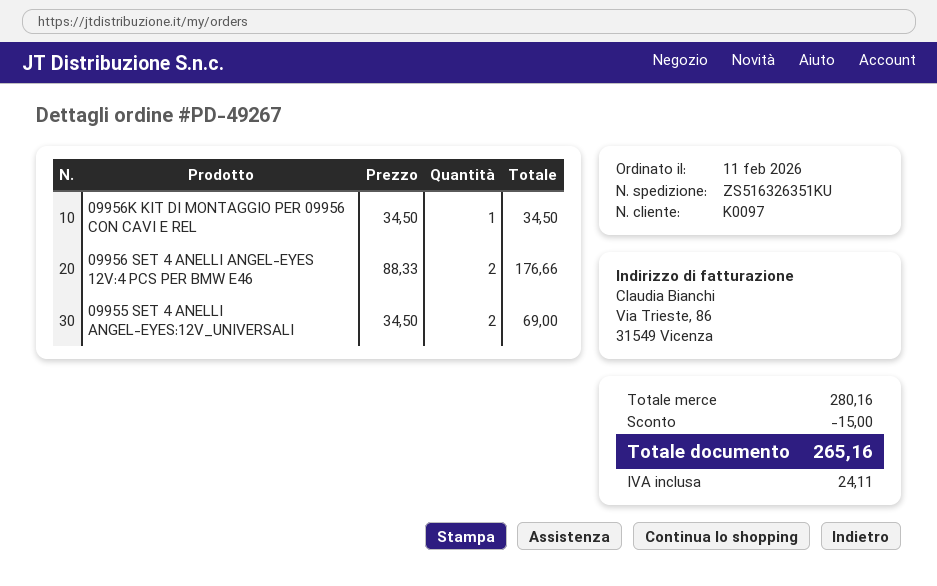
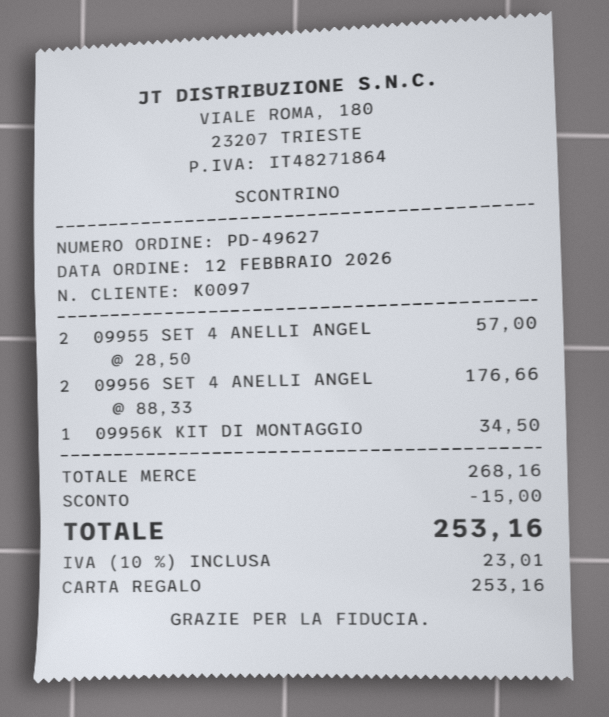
order number: PD-49267 -> PD-49627
order date: 2026-02-11 -> 2026-02-12
09955 SET 4 ANELLI ANGEL-EYES:12V_UNIVERSALI: 2 x 34.50 = 69.00 -> 2 x 28.50 = 57.00
subtotal: 280.16 -> 268.16
tax: 24.11 -> 23.01
total: 265.16 -> 253.16

